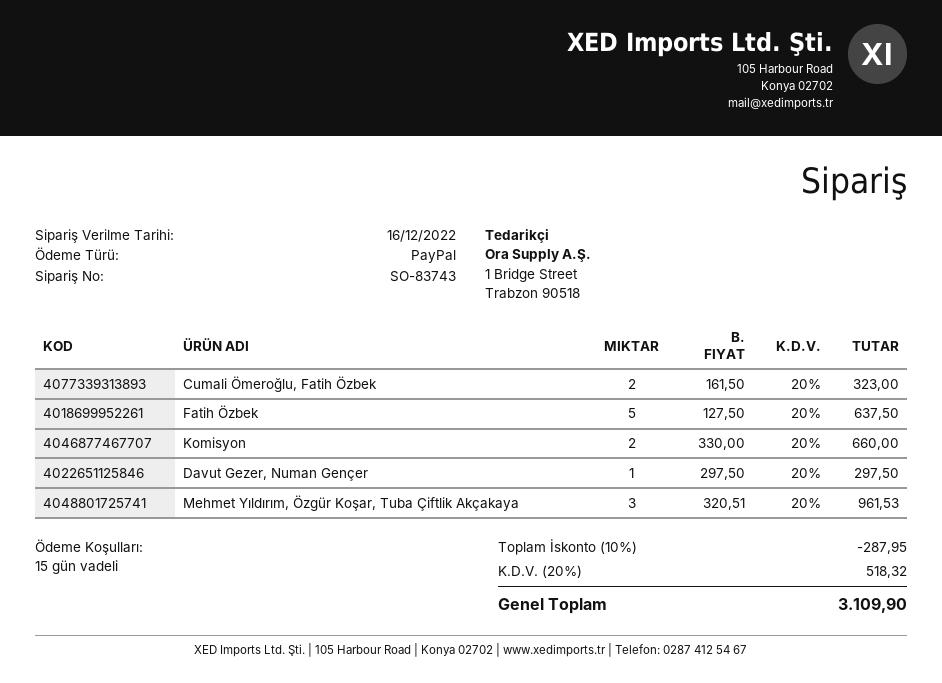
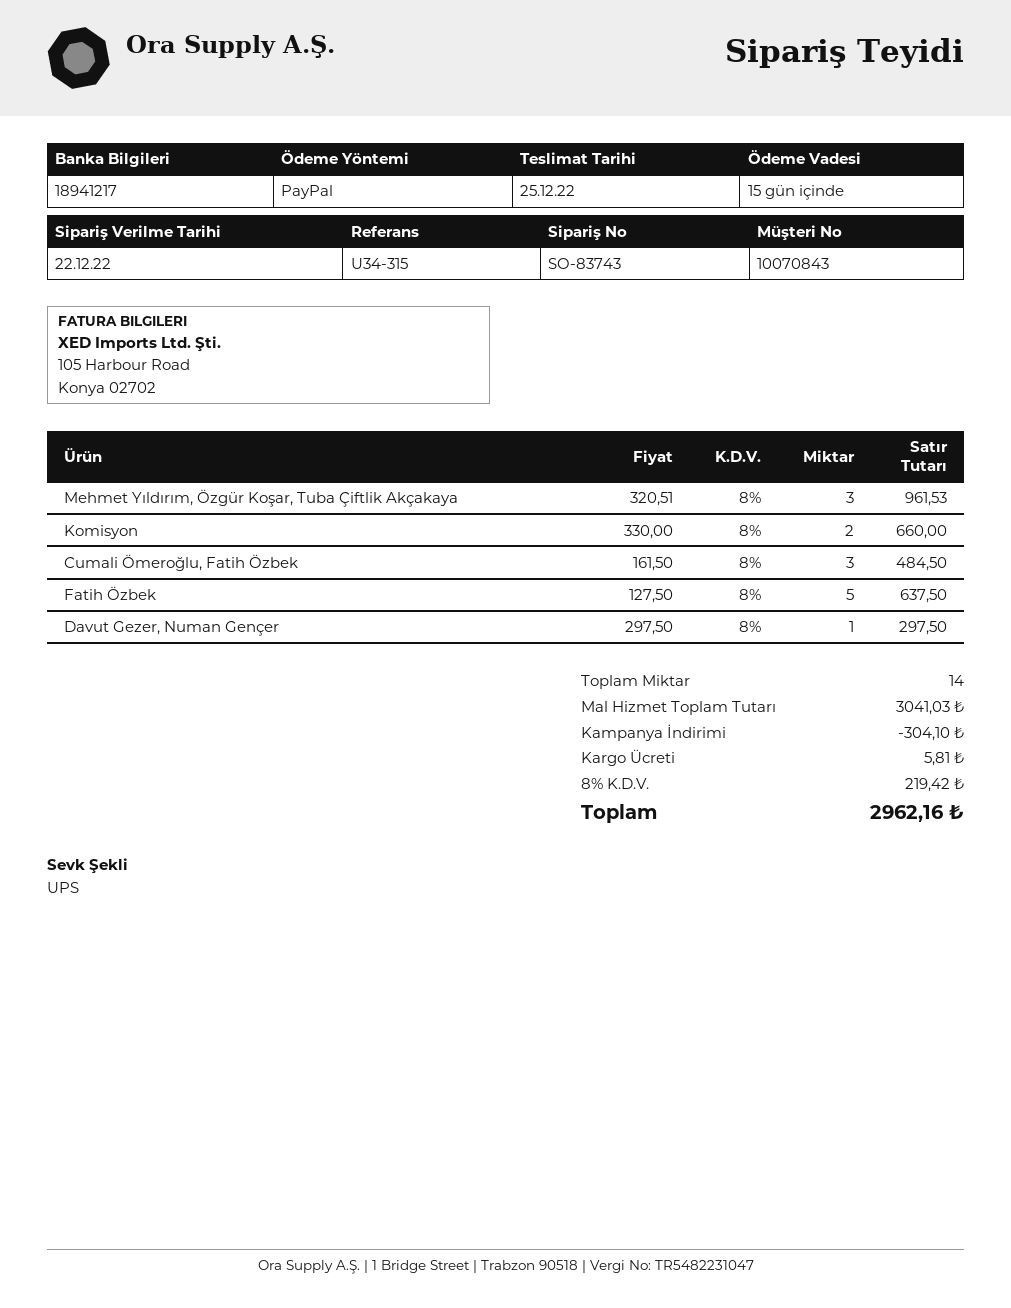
order date: 2022-12-16 -> 2022-12-22
Cumali Ömeroğlu, Fatih Özbek: 2 x 161.50 = 323.00 -> 3 x 161.50 = 484.50
discount: 287.95 -> 304.10
shipping: none -> 5.81
tax: 20% = 518.32 -> 8% = 219.42
total: 3109.90 -> 2962.16

